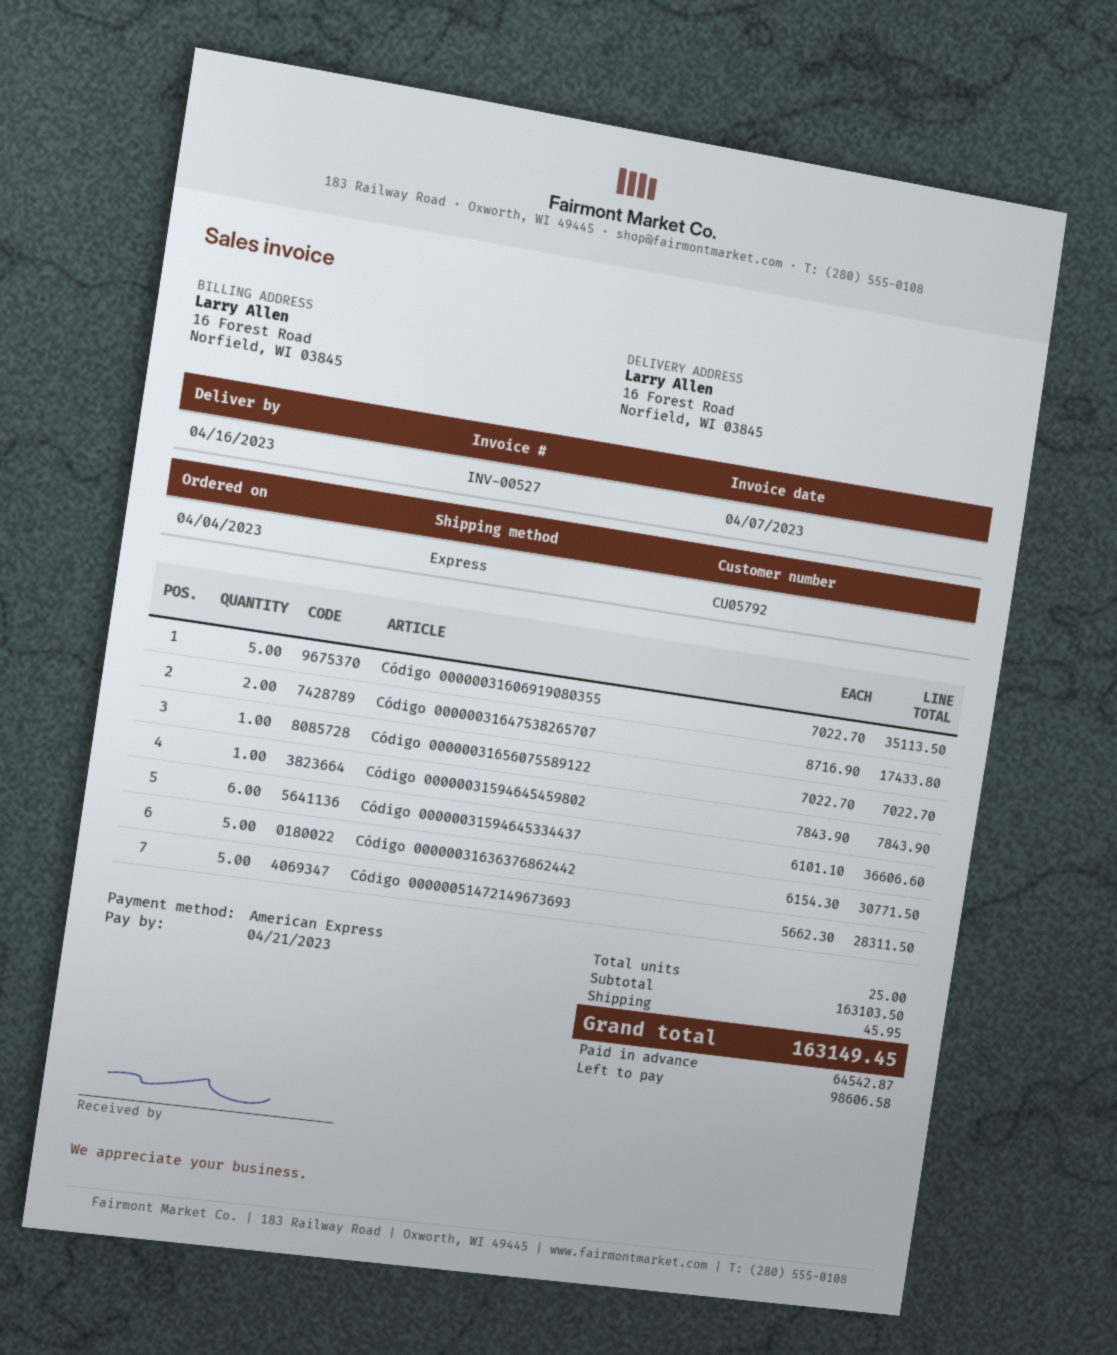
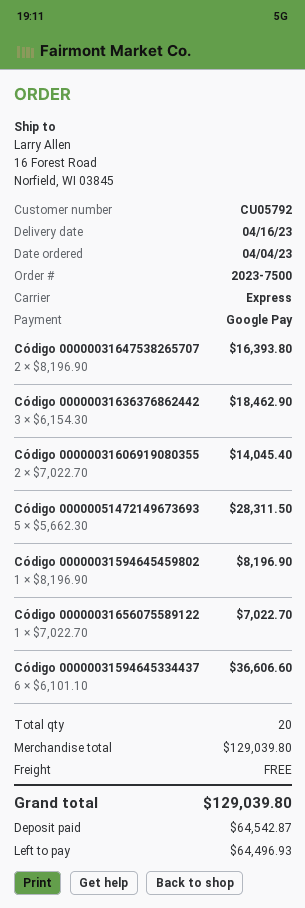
payment method: American Express -> Google Pay
Código 00000031606919080355: 5 x 7022.70 = 35113.50 -> 2 x 7022.70 = 14045.40
Código 00000031647538265707: 2 x 8716.90 = 17433.80 -> 2 x 8196.90 = 16393.80
Código 00000031594645459802: 1 x 7843.90 = 7843.90 -> 1 x 8196.90 = 8196.90
Código 00000031636376862442: 5 x 6154.30 = 30771.50 -> 3 x 6154.30 = 18462.90
total quantity: 25 -> 20
subtotal: 163103.50 -> 129039.80
shipping: 45.95 -> 0.00
total: 163149.45 -> 129039.80
balance: 98606.58 -> 64496.93

